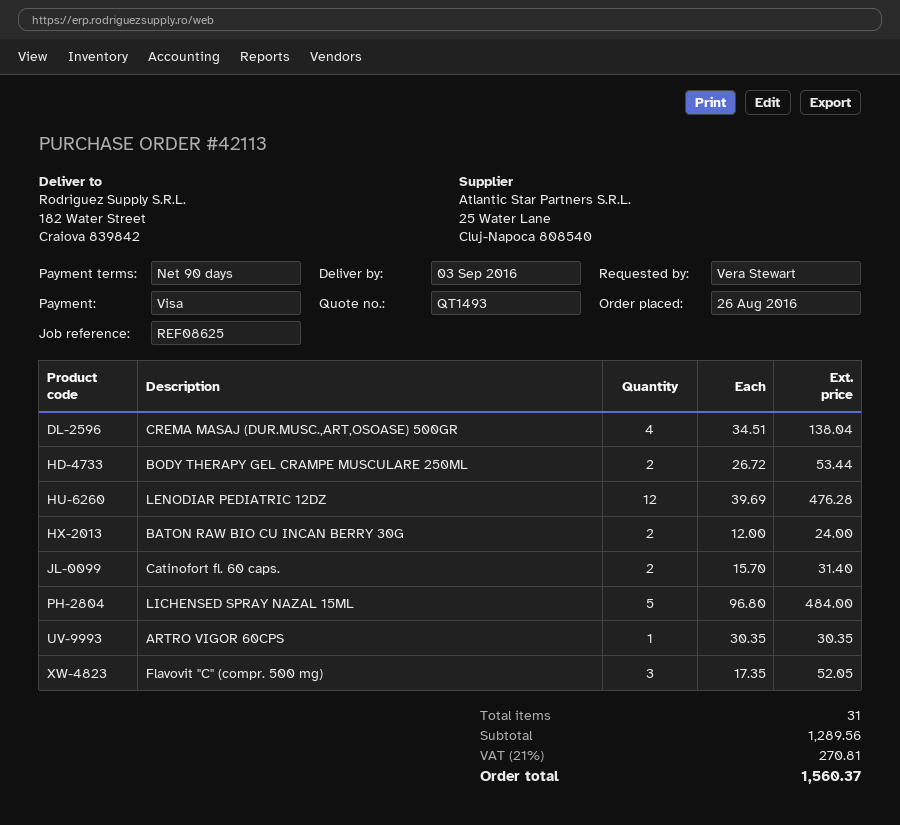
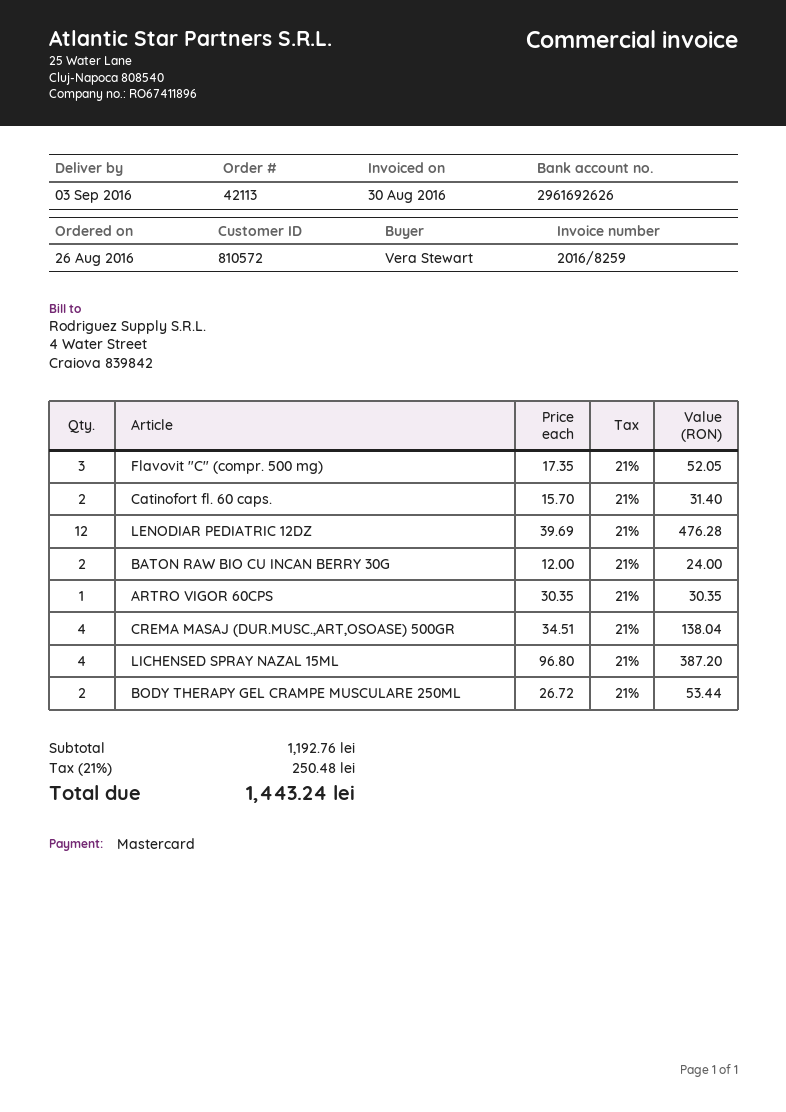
payment method: Visa -> Mastercard
LICHENSED SPRAY NAZAL 15ML: 5 x 96.80 = 484.00 -> 4 x 96.80 = 387.20
subtotal: 1289.56 -> 1192.76
tax: 21% = 270.81 -> 21% = 250.48
total: 1560.37 -> 1443.24

